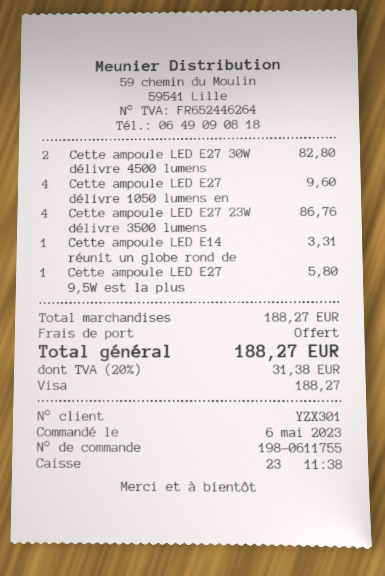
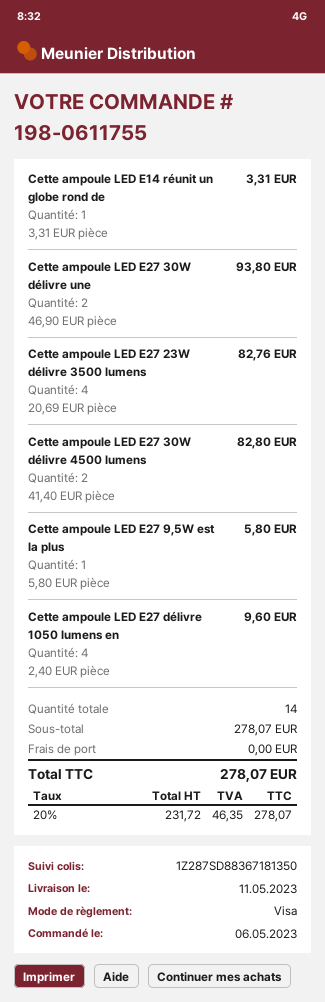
Cette ampoule LED E27 23W délivre 3500 lumens: 4 for 86.76 -> 4 for 82.76
Cette ampoule LED E27 30W délivre une: none -> 2 for 93.80
subtotal: 188.27 -> 278.07
tax: 20% = 31.38 -> 20% = 46.35
total: 188.27 -> 278.07

